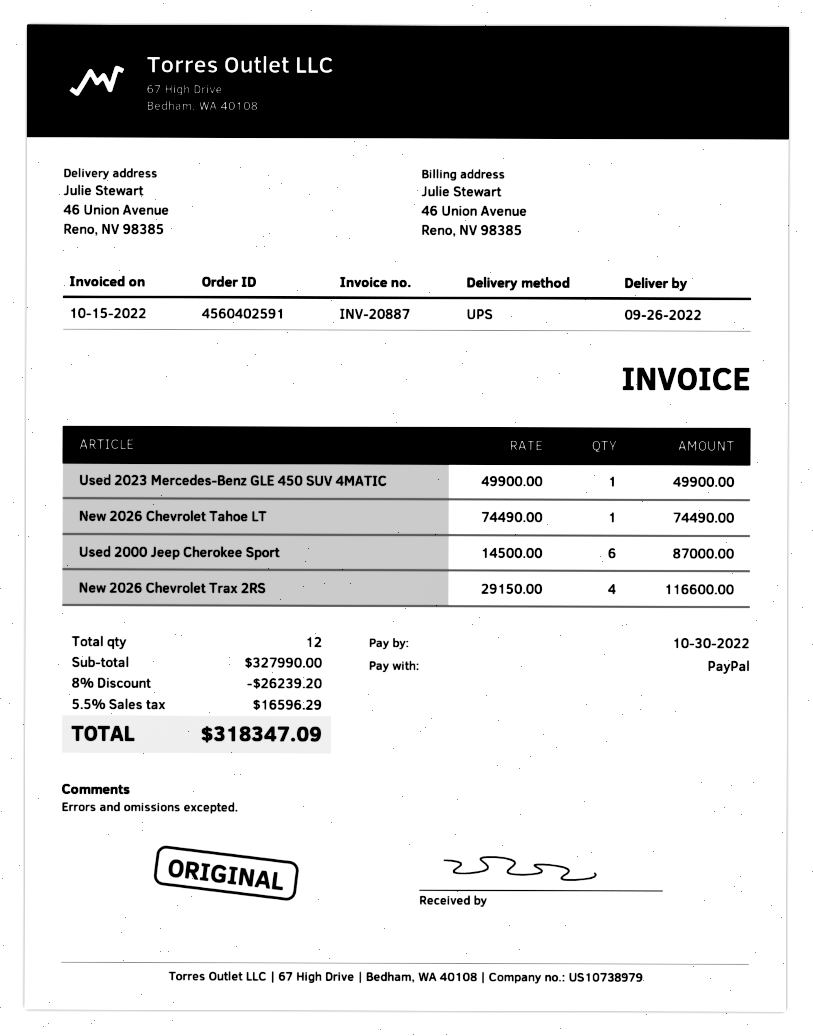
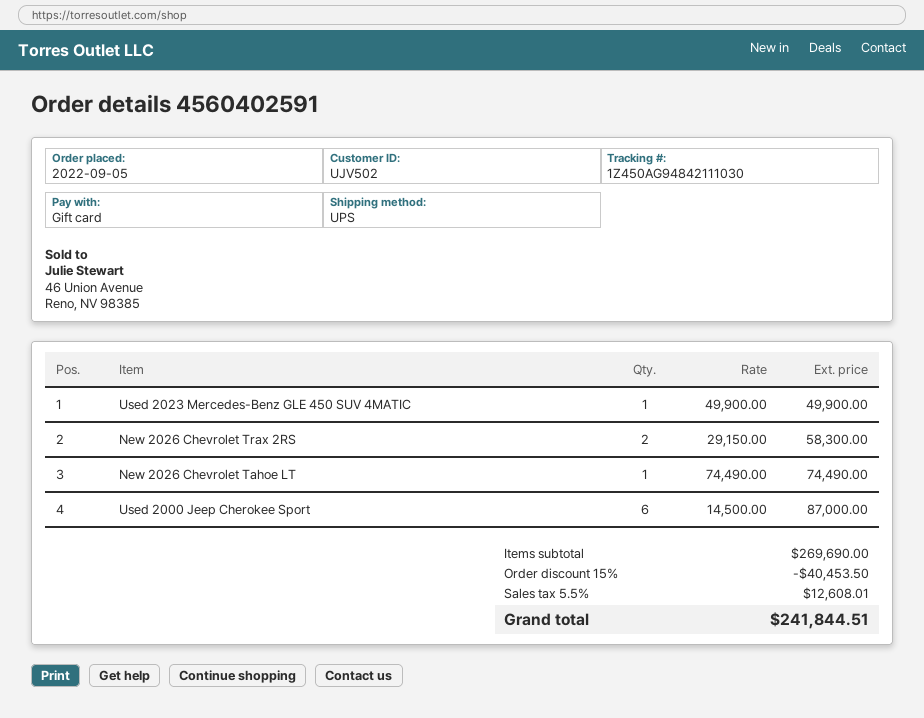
payment method: PayPal -> gift card
New 2026 Chevrolet Trax 2RS: 4 x 29150.00 = 116600.00 -> 2 x 29150.00 = 58300.00
subtotal: 327990.00 -> 269690.00
discount: 8% = 26239.20 -> 15% = 40453.50
tax: 5.5% = 16596.29 -> 5.5% = 12608.01
total: 318347.09 -> 241844.51

